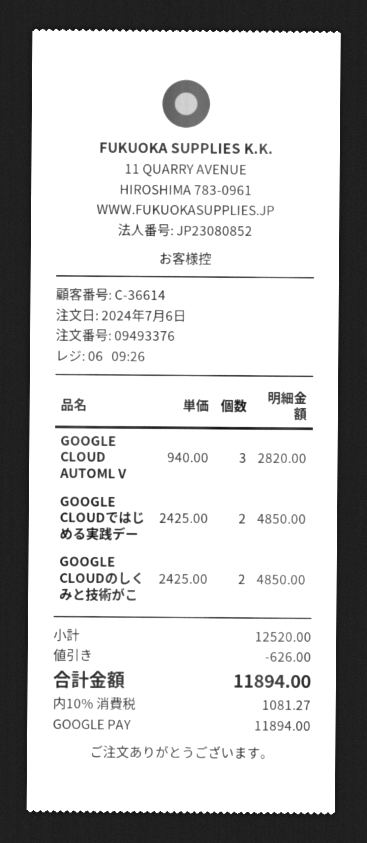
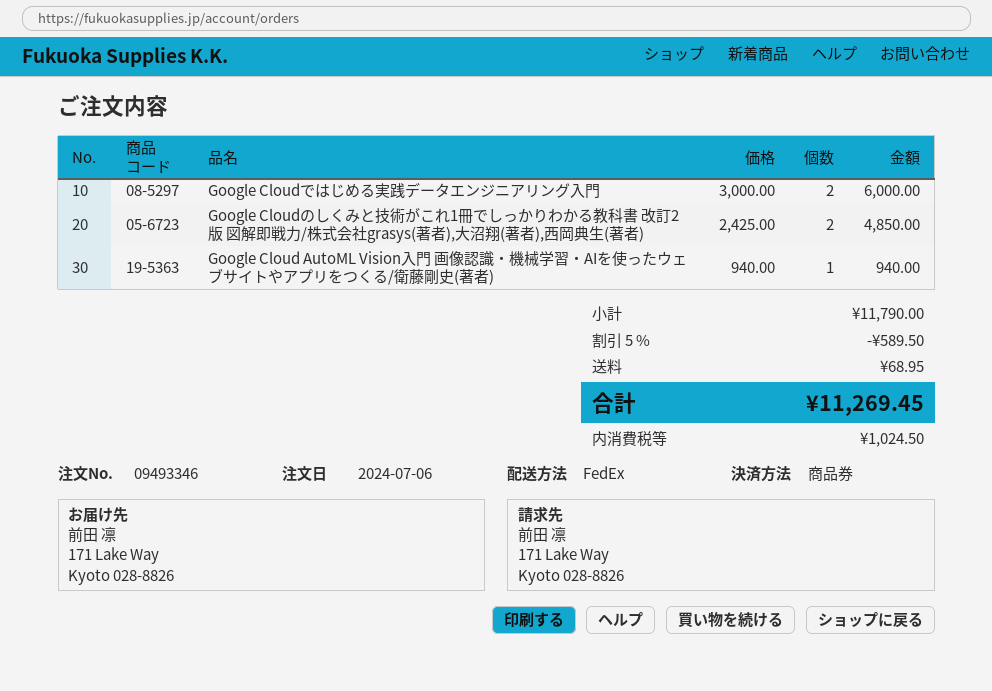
order number: 09493376 -> 09493346
payment method: Google Pay -> gift card
GOOGLE CLOUD AUTOML V: 3 x 940.00 = 2820.00 -> 1 x 940.00 = 940.00
GOOGLE CLOUDではじめる実践デー: 2 x 2425.00 = 4850.00 -> 2 x 3000.00 = 6000.00
subtotal: 12520.00 -> 11790.00
discount: 626.00 -> 589.50
shipping: none -> 68.95
tax: 1081.27 -> 1024.50
total: 11894.00 -> 11269.45

